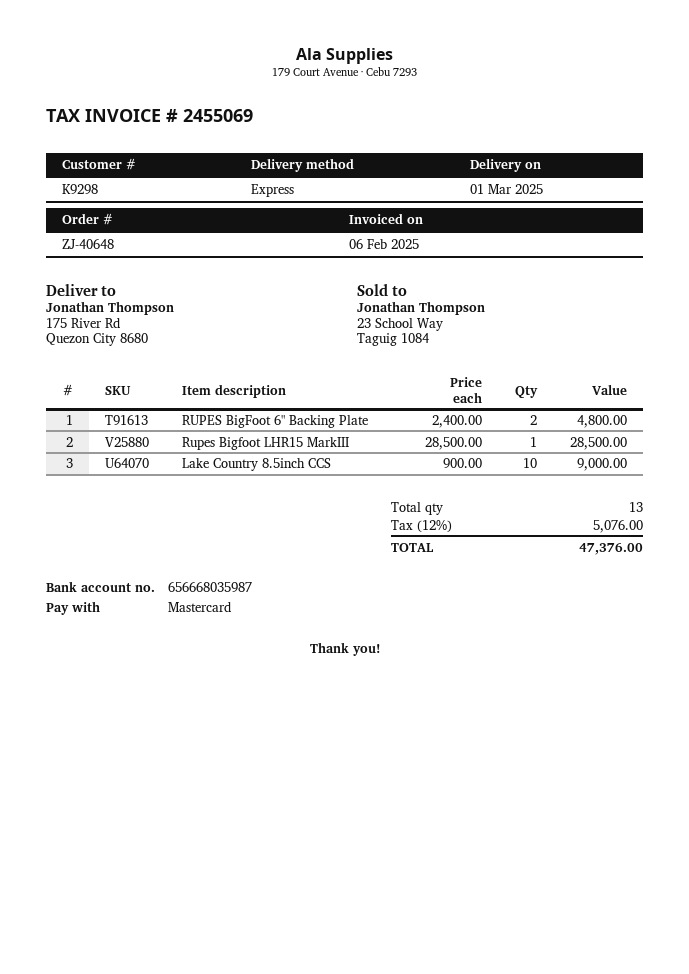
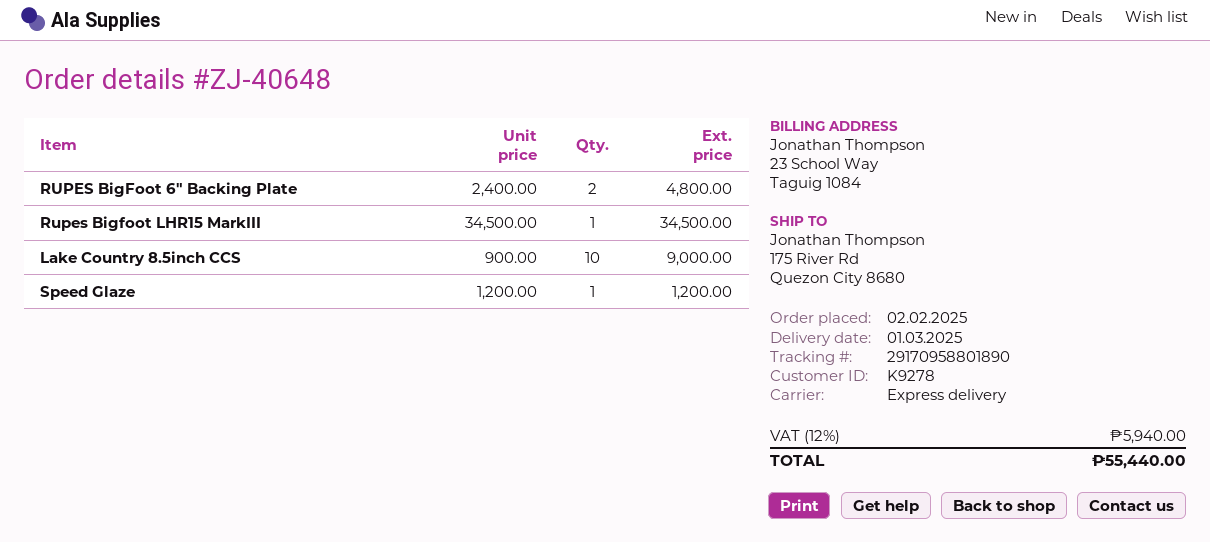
customer number: K9298 -> K9278
Rupes Bigfoot LHR15 MarkIII: 1 x 28500.00 = 28500.00 -> 1 x 34500.00 = 34500.00
Speed Glaze: none -> 1 x 1200.00 = 1200.00
tax: 12% = 5076.00 -> 12% = 5940.00
total: 47376.00 -> 55440.00

